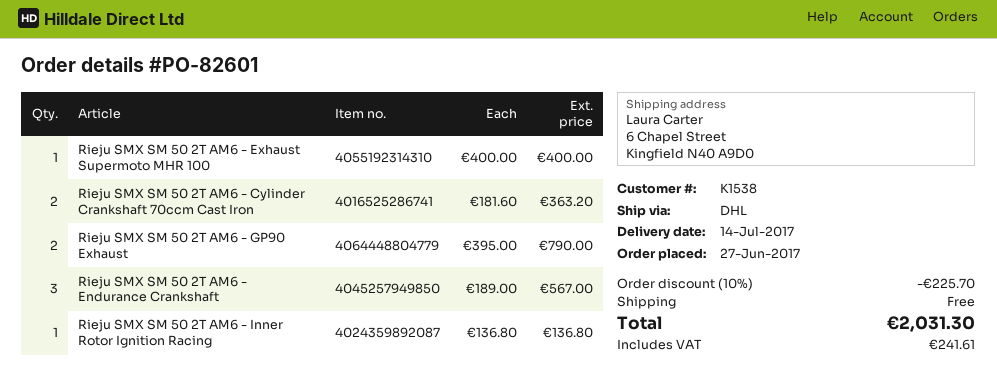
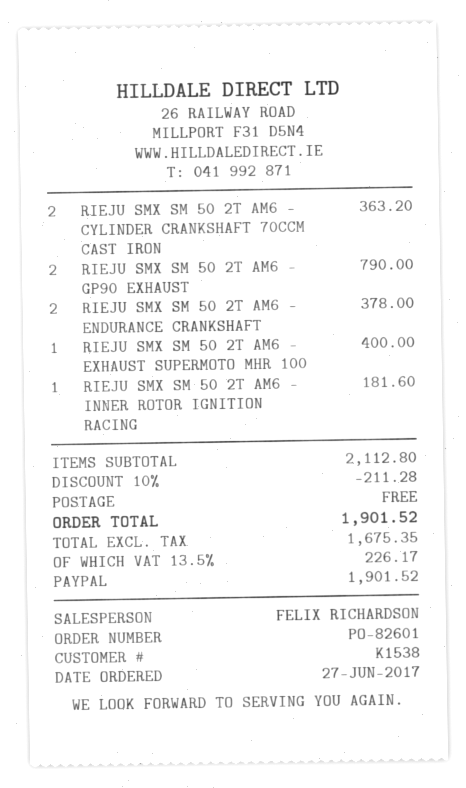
Rieju SMX SM 50 2T AM6 - Endurance Crankshaft: 3 for 567.00 -> 2 for 378.00
Rieju SMX SM 50 2T AM6 - Inner Rotor Ignition Racing: 1 for 136.80 -> 1 for 181.60
discount: 10% = 225.70 -> 10% = 211.28
tax: 241.61 -> 226.17
total: 2031.30 -> 1901.52

